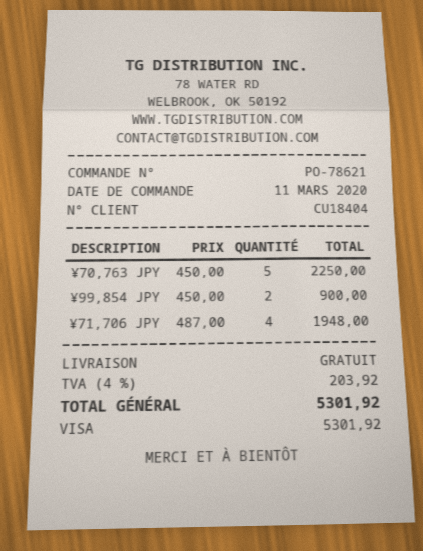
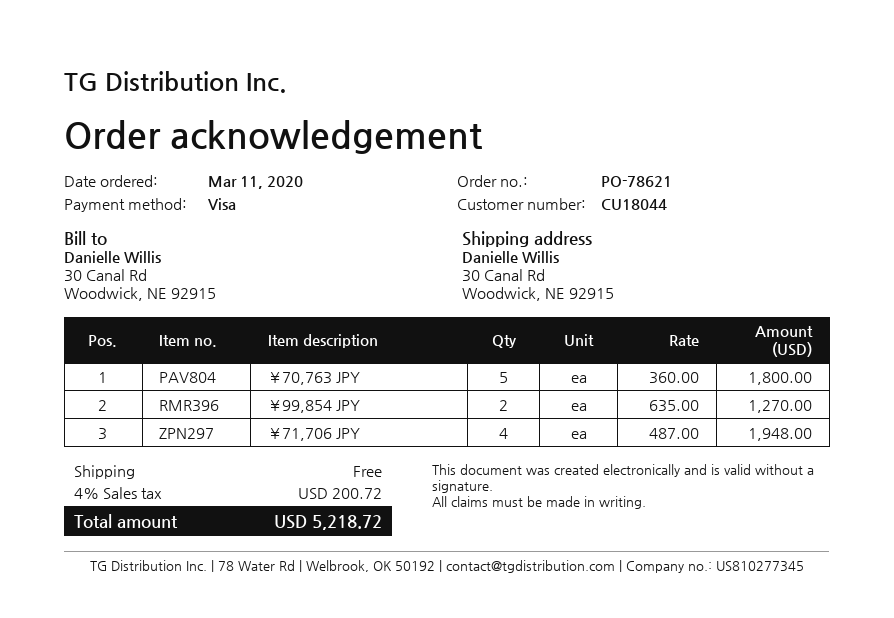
customer number: CU18404 -> CU18044
¥70,763 JPY: 5 x 450.00 = 2250.00 -> 5 x 360.00 = 1800.00
¥99,854 JPY: 2 x 450.00 = 900.00 -> 2 x 635.00 = 1270.00
tax: 4% = 203.92 -> 4% = 200.72
total: 5301.92 -> 5218.72

